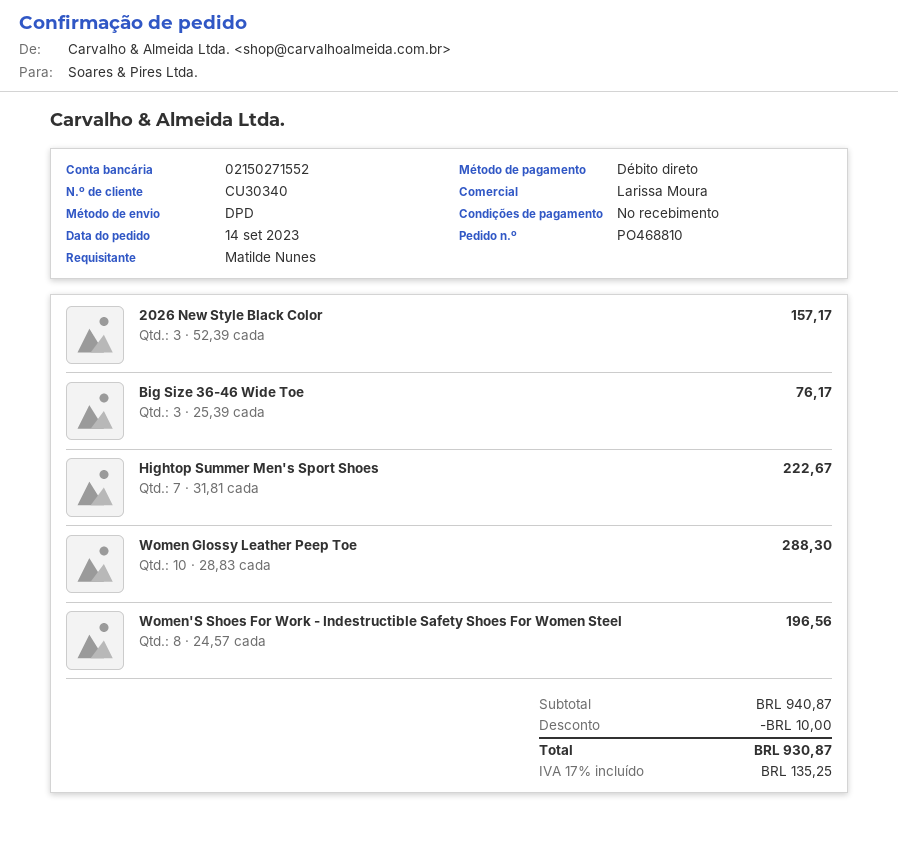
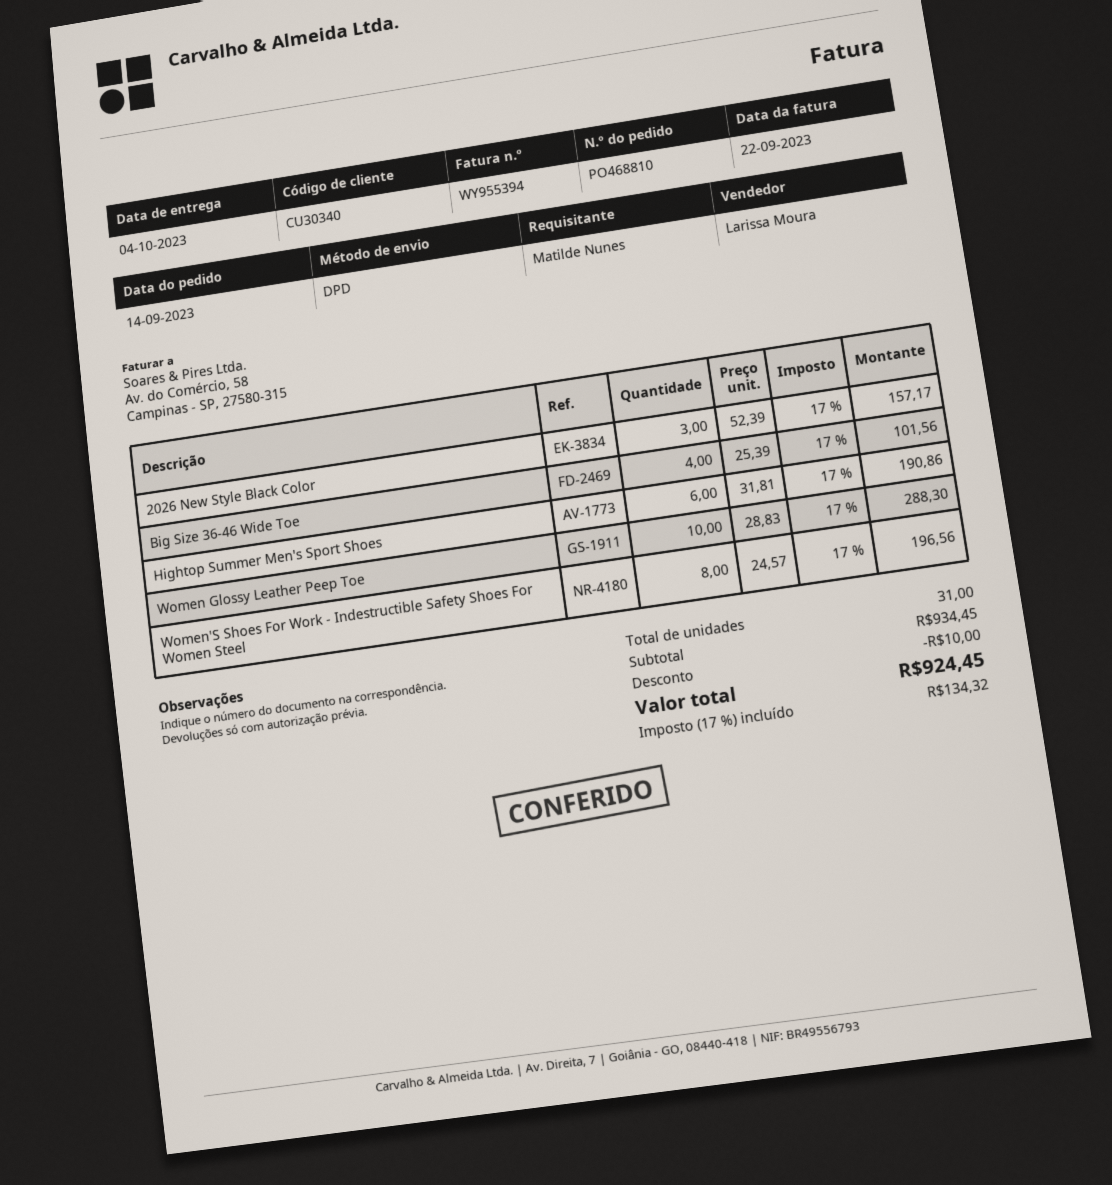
Big Size 36-46 Wide Toe: 3 x 25.39 = 76.17 -> 4 x 25.39 = 101.56
Hightop Summer Men's Sport Shoes: 7 x 31.81 = 222.67 -> 6 x 31.81 = 190.86
subtotal: 940.87 -> 934.45
tax: 17% = 135.25 -> 17% = 134.32
total: 930.87 -> 924.45

